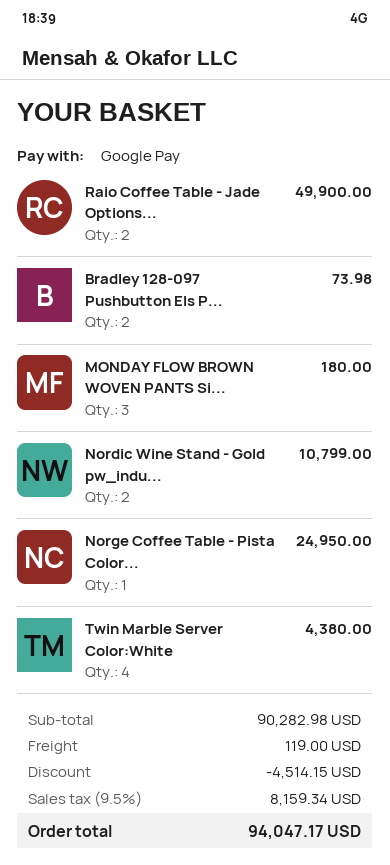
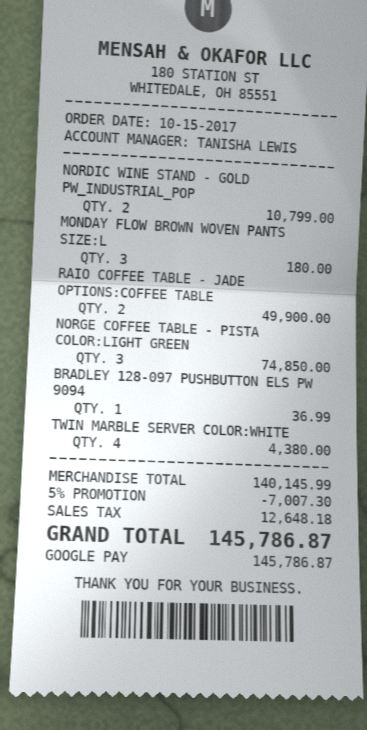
Bradley 128-097 Pushbutton Els P...: 2 for 73.98 -> 1 for 36.99
Norge Coffee Table - Pista Color...: 1 for 24950.00 -> 3 for 74850.00
subtotal: 90282.98 -> 140145.99
discount: 4514.15 -> 7007.30
shipping: 119.00 -> none
tax: 8159.34 -> 12648.18
total: 94047.17 -> 145786.87

